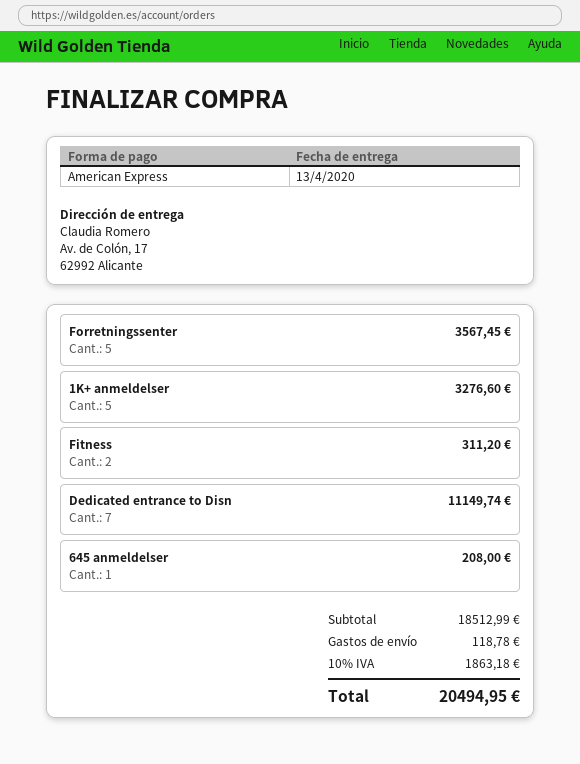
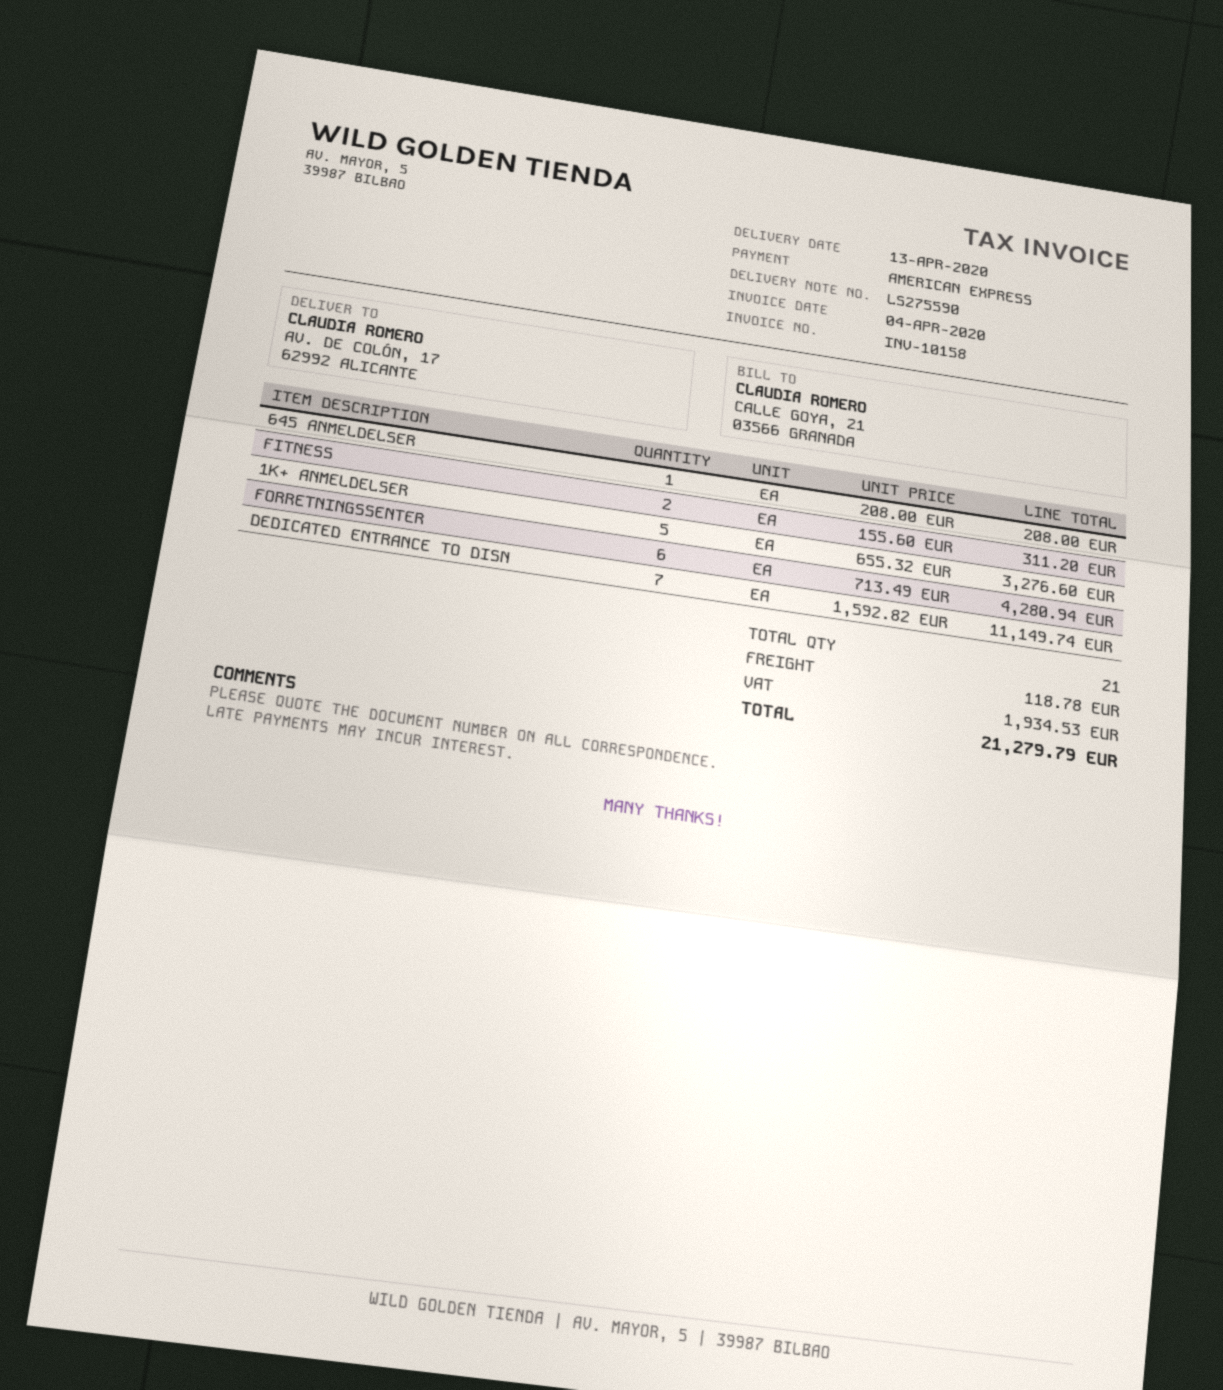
Forretningssenter: 5 for 3567.45 -> 6 for 4280.94
tax: 1863.18 -> 1934.53
total: 20494.95 -> 21279.79

